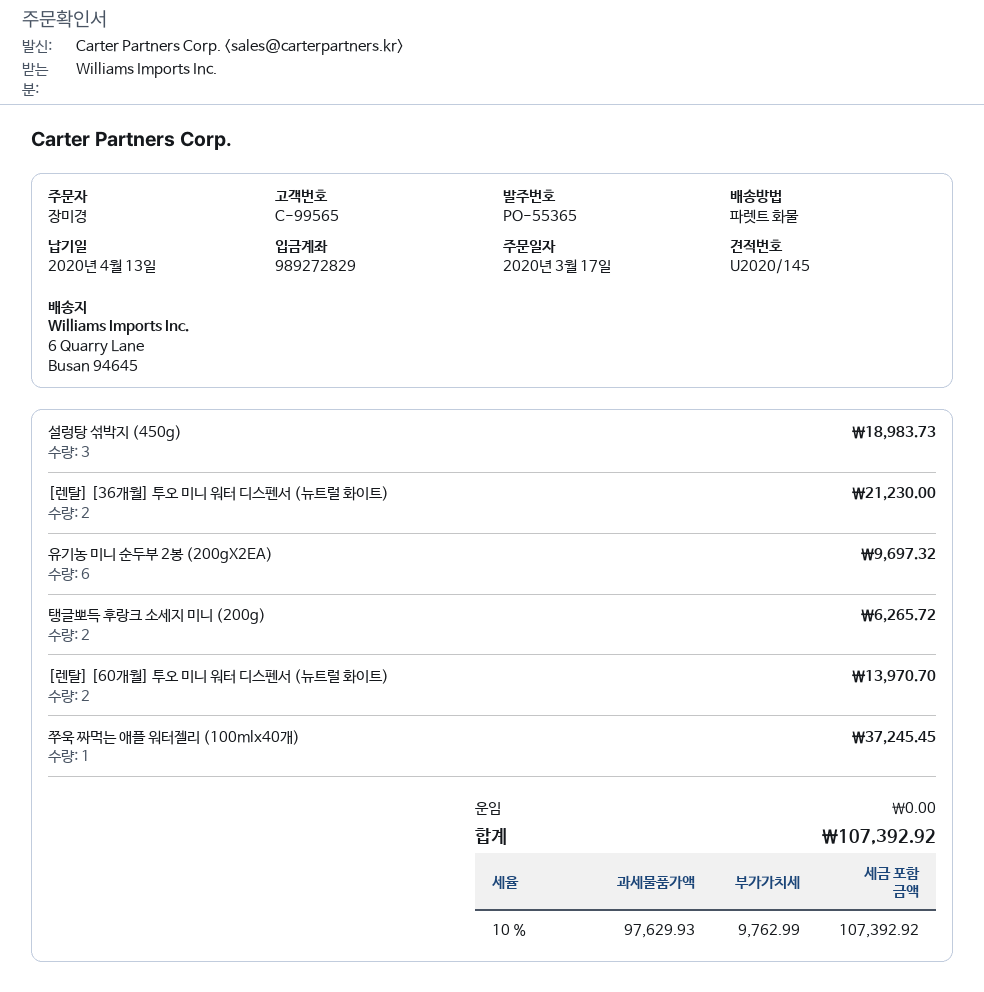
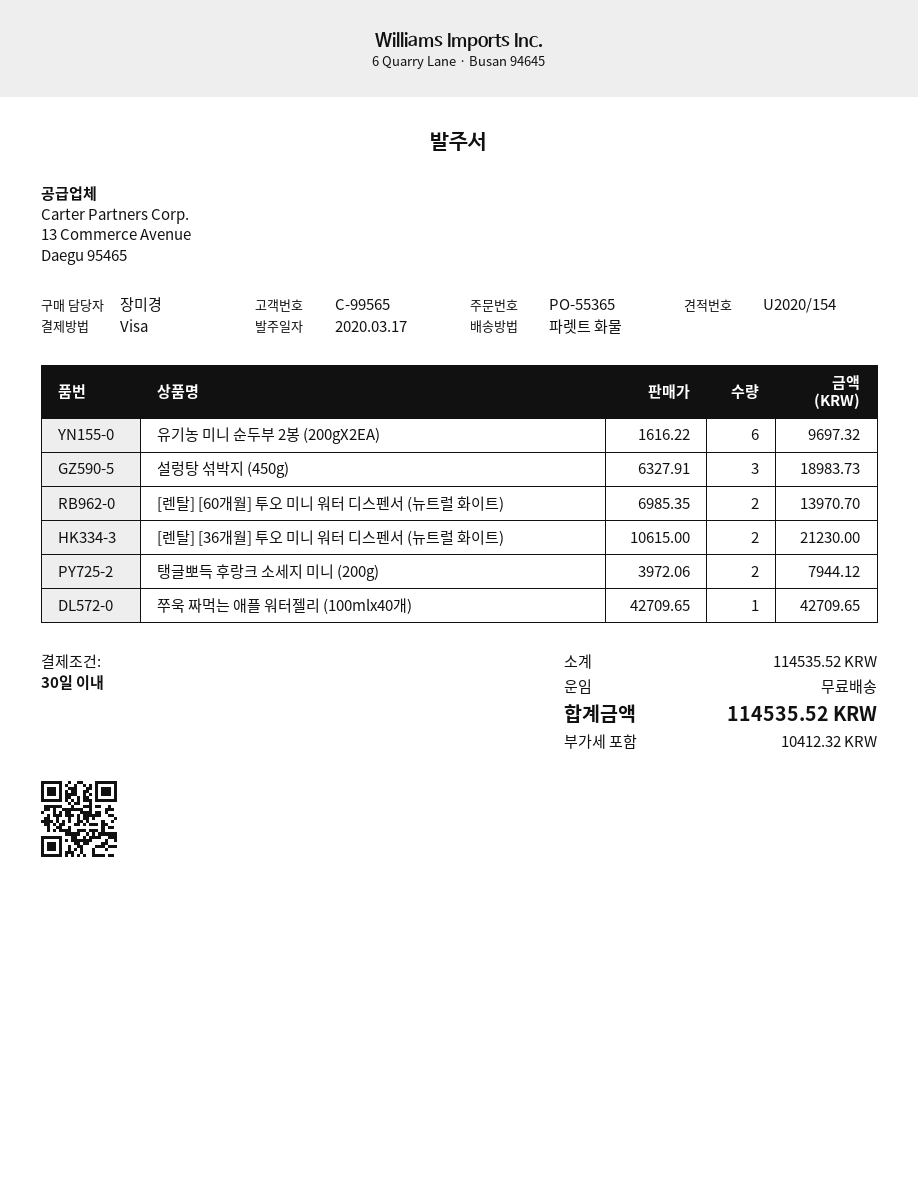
quote number: U2020/145 -> U2020/154
탱글뽀득 후랑크 소세지 미니 (200g): 2 for 6265.72 -> 2 for 7944.12
쭈욱 짜먹는 애플 워터젤리 (100mlx40개): 1 for 37245.45 -> 1 for 42709.65
tax: 9762.99 -> 10412.32
total: 107392.92 -> 114535.52

